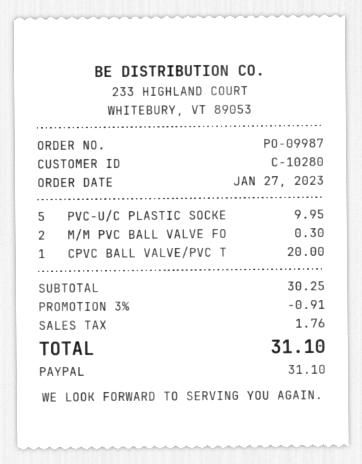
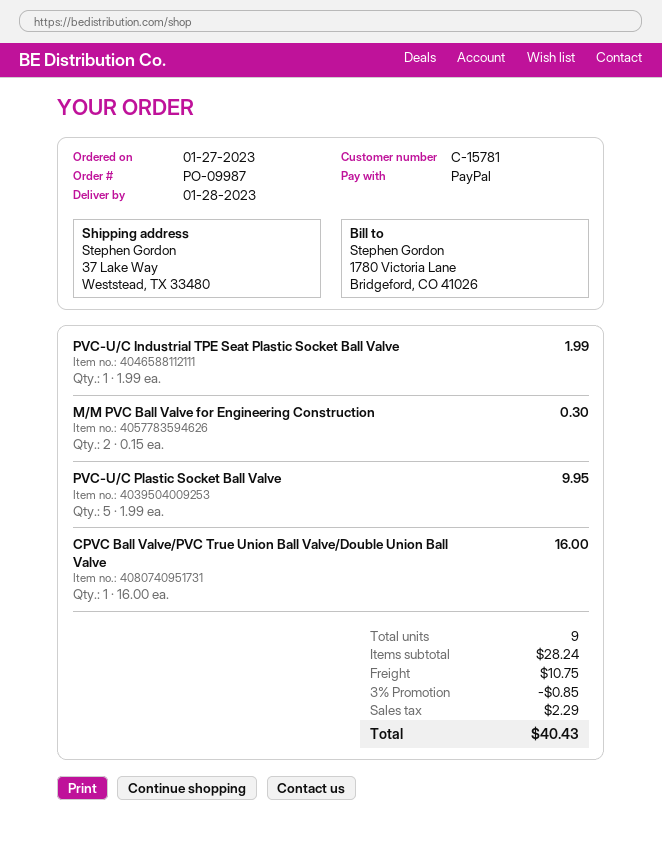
customer number: C-10280 -> C-15781
CPVC BALL VALVE/PVC T: 1 for 20.00 -> 1 for 16.00
PVC-U/C Industrial TPE Seat Plastic Socket Ball Valve: none -> 1 for 1.99
subtotal: 30.25 -> 28.24
discount: 3% = 0.91 -> 3% = 0.85
shipping: none -> 10.75
tax: 1.76 -> 2.29
total: 31.10 -> 40.43

